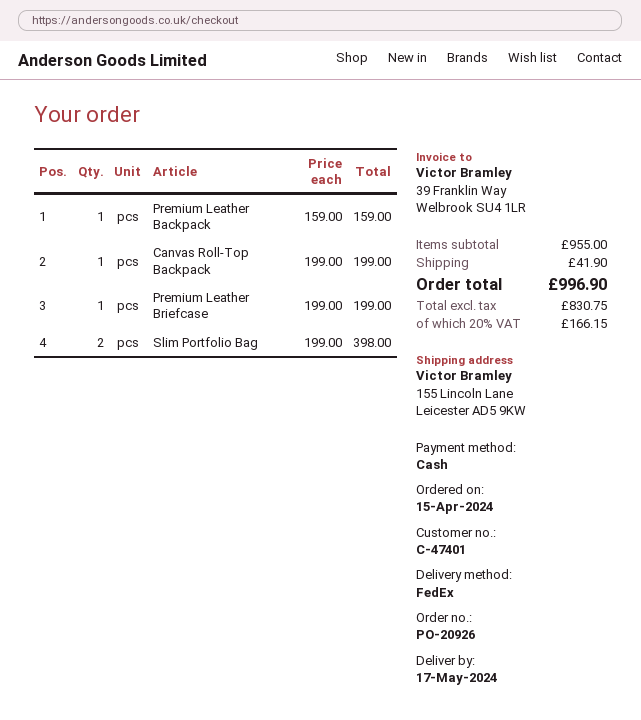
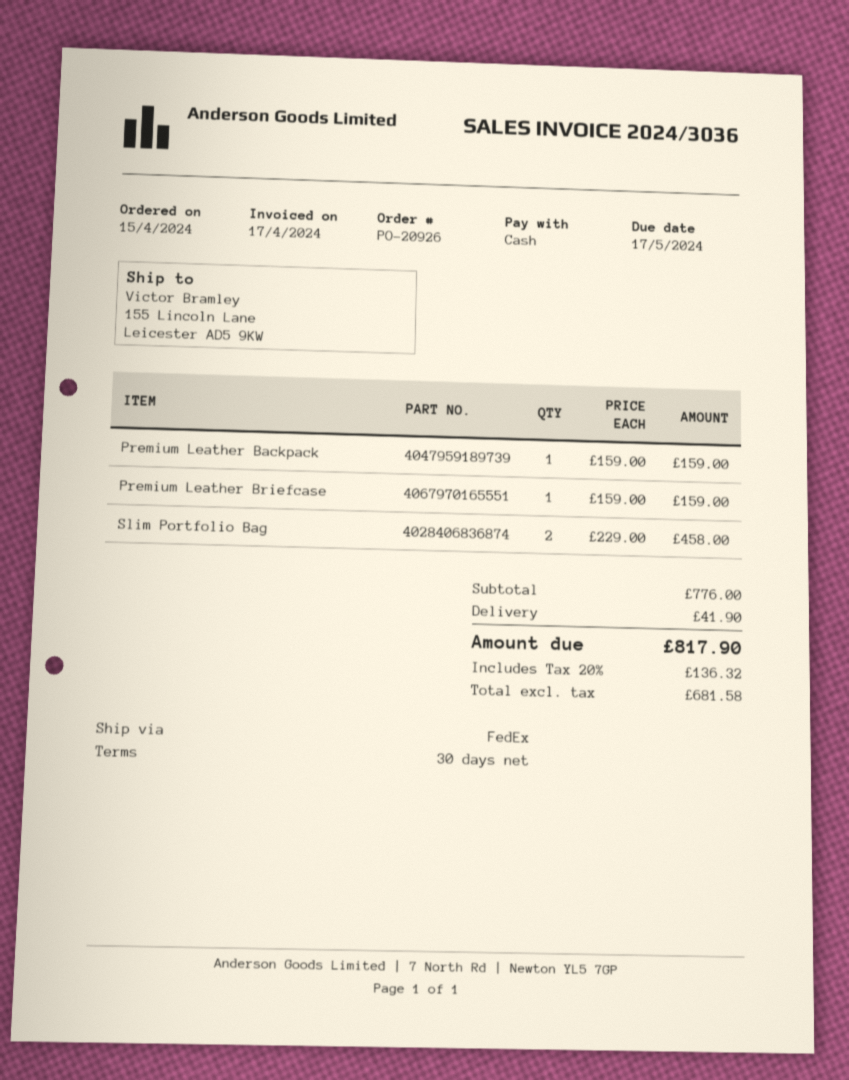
Canvas Roll-Top Backpack: 1 x 199.00 = 199.00 -> none
Premium Leather Briefcase: 1 x 199.00 = 199.00 -> 1 x 159.00 = 159.00
Slim Portfolio Bag: 2 x 199.00 = 398.00 -> 2 x 229.00 = 458.00
subtotal: 955.00 -> 776.00
net: 830.75 -> 681.58
tax: 20% = 166.15 -> 20% = 136.32
total: 996.90 -> 817.90

